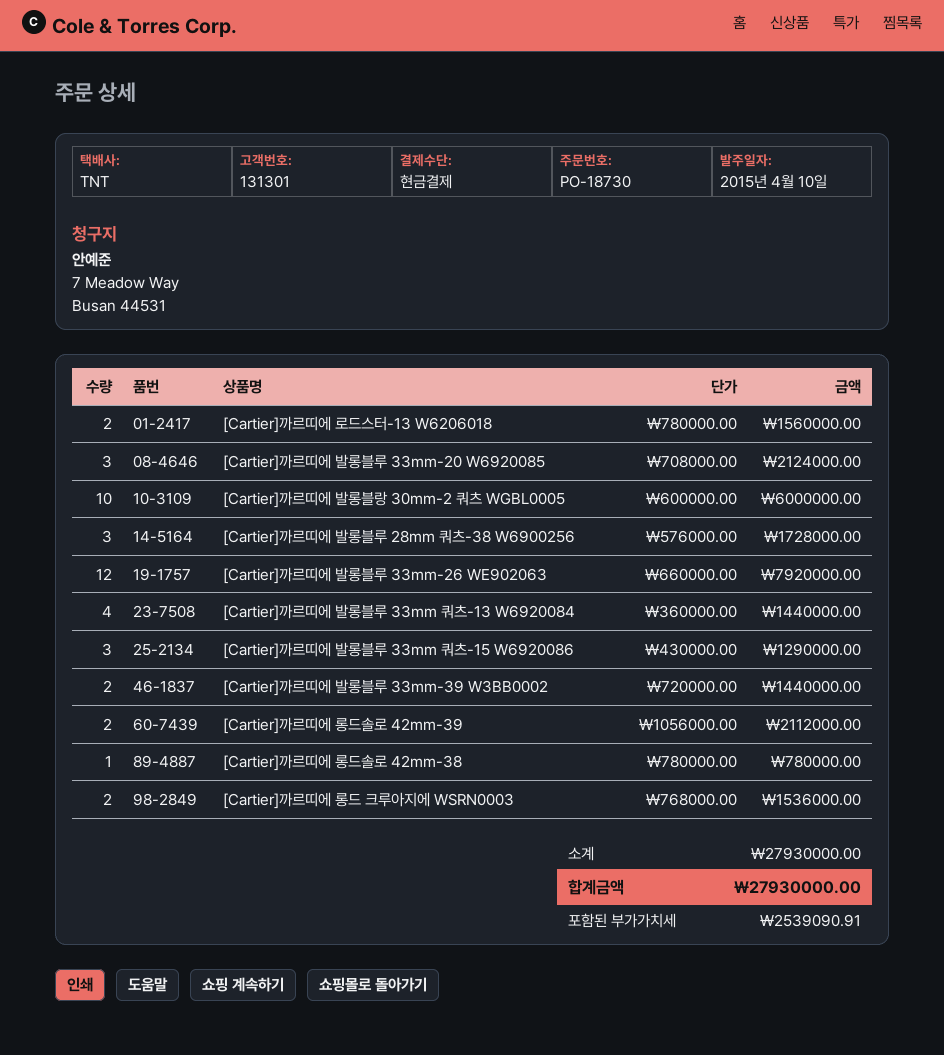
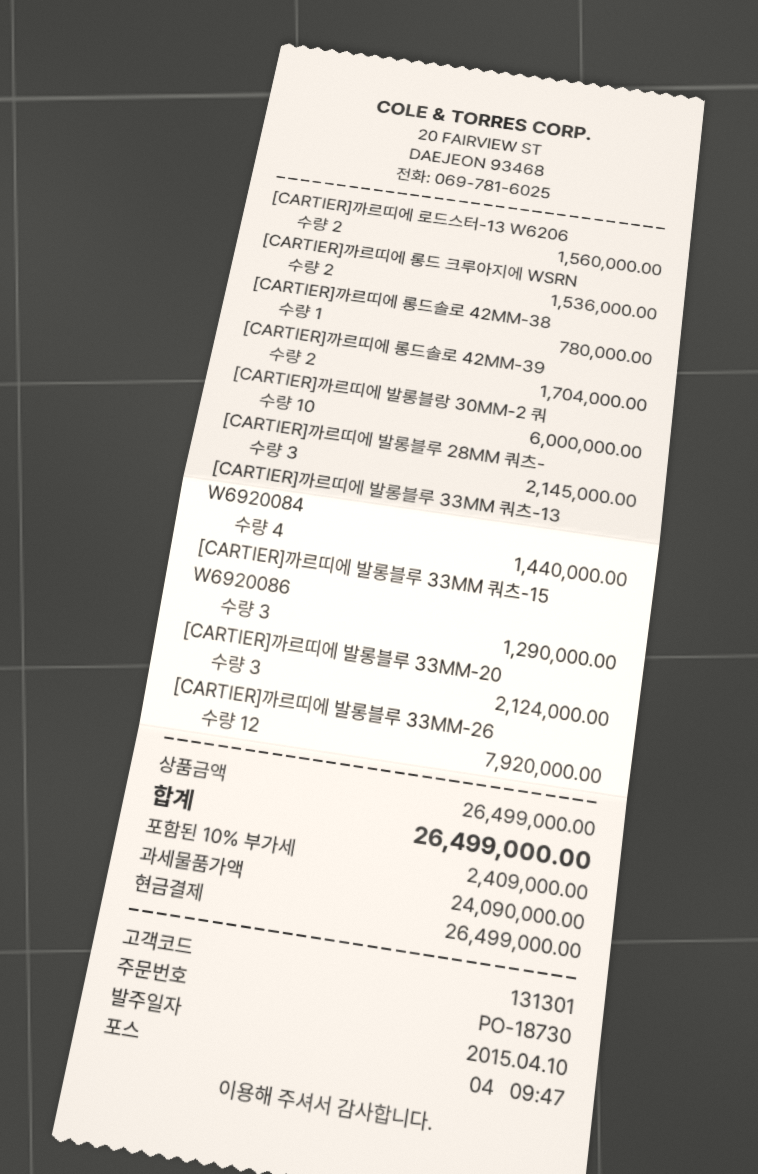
[Cartier]까르띠에 발롱블루 28mm 쿼츠-38 W6900256: 3 for 1728000.00 -> 3 for 2145000.00
[Cartier]까르띠에 발롱블루 33mm-39 W3BB0002: 2 for 1440000.00 -> none
[Cartier]까르띠에 롱드솔로 42mm-39: 2 for 2112000.00 -> 2 for 1704000.00
subtotal: 27930000.00 -> 26499000.00
tax: 2539090.91 -> 2409000.00
total: 27930000.00 -> 26499000.00

